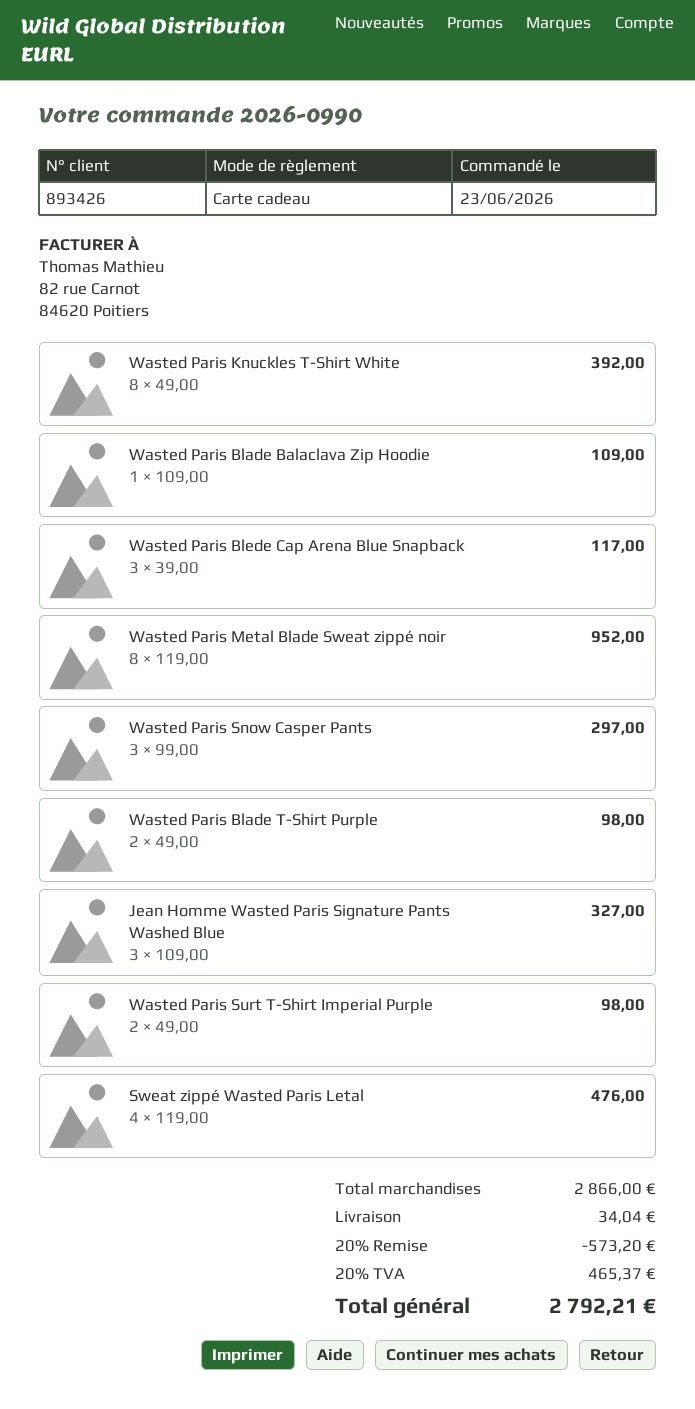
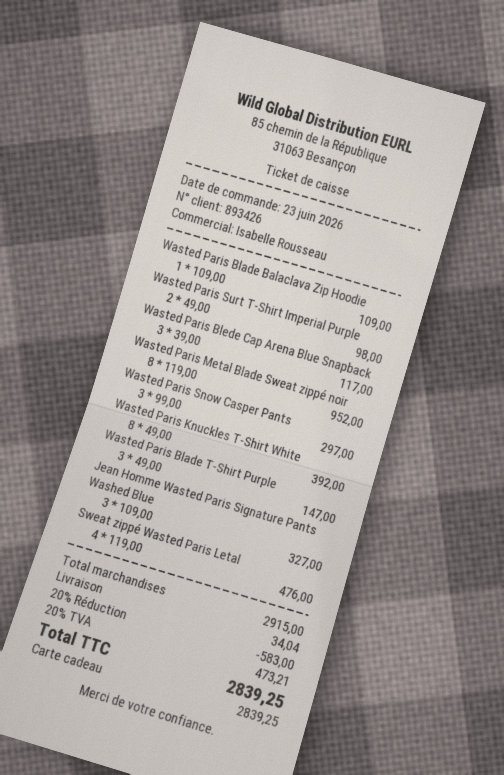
Wasted Paris Blade T-Shirt Purple: 2 x 49.00 = 98.00 -> 3 x 49.00 = 147.00
subtotal: 2866.00 -> 2915.00
discount: 20% = 573.20 -> 20% = 583.00
tax: 20% = 465.37 -> 20% = 473.21
total: 2792.21 -> 2839.25

